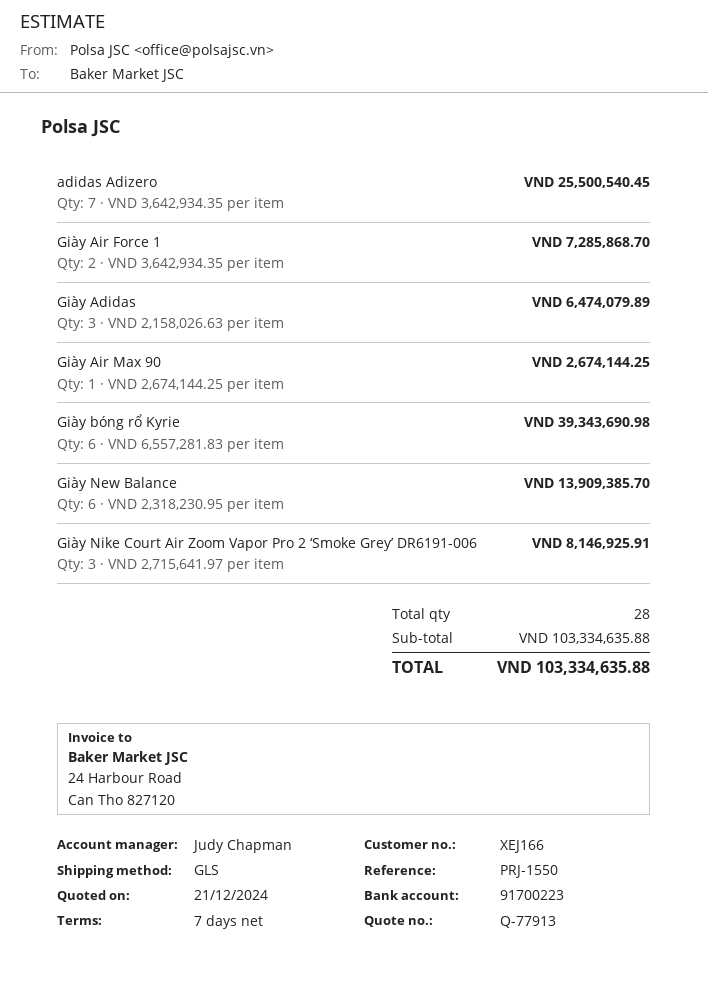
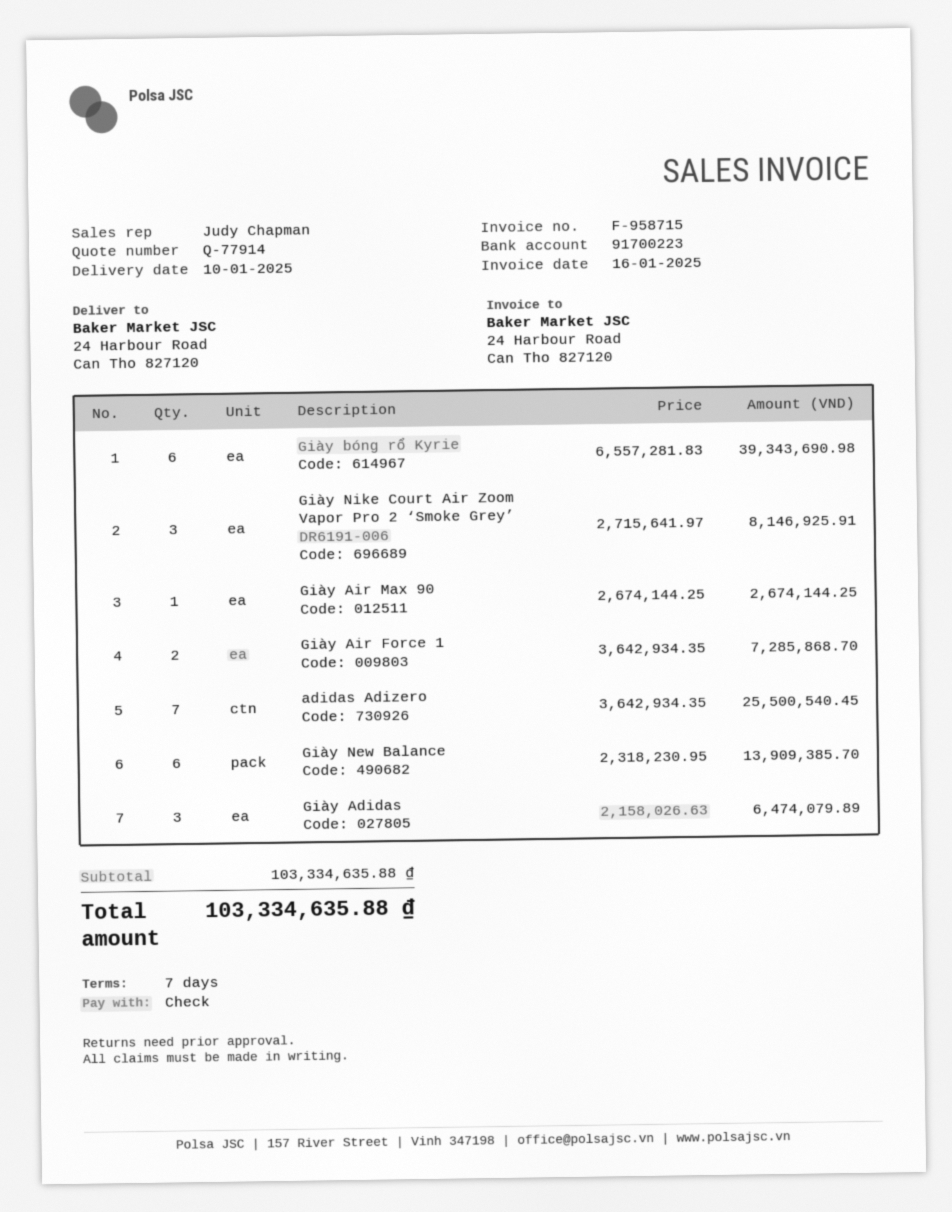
quote number: Q-77913 -> Q-77914

